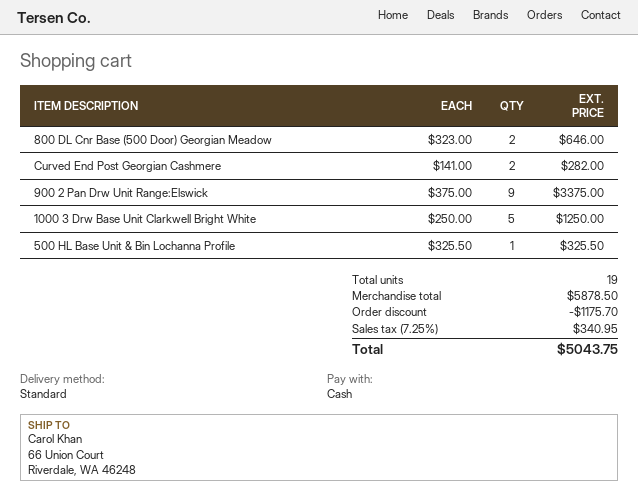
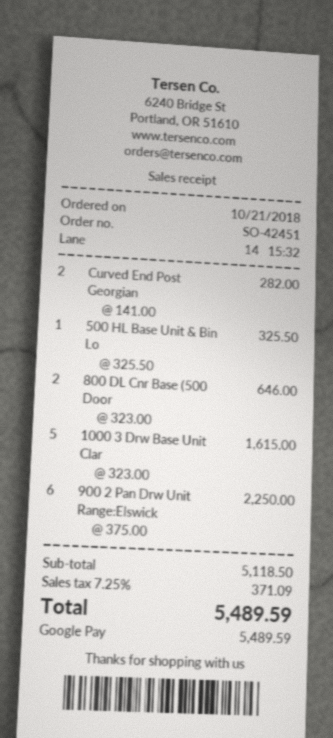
payment method: cash -> Google Pay
900 2 Pan Drw Unit Range:Elswick: 9 x 375.00 = 3375.00 -> 6 x 375.00 = 2250.00
1000 3 Drw Base Unit Clarkwell Bright White: 5 x 250.00 = 1250.00 -> 5 x 323.00 = 1615.00
subtotal: 5878.50 -> 5118.50
discount: 1175.70 -> none
tax: 7.25% = 340.95 -> 7.25% = 371.09
total: 5043.75 -> 5489.59

